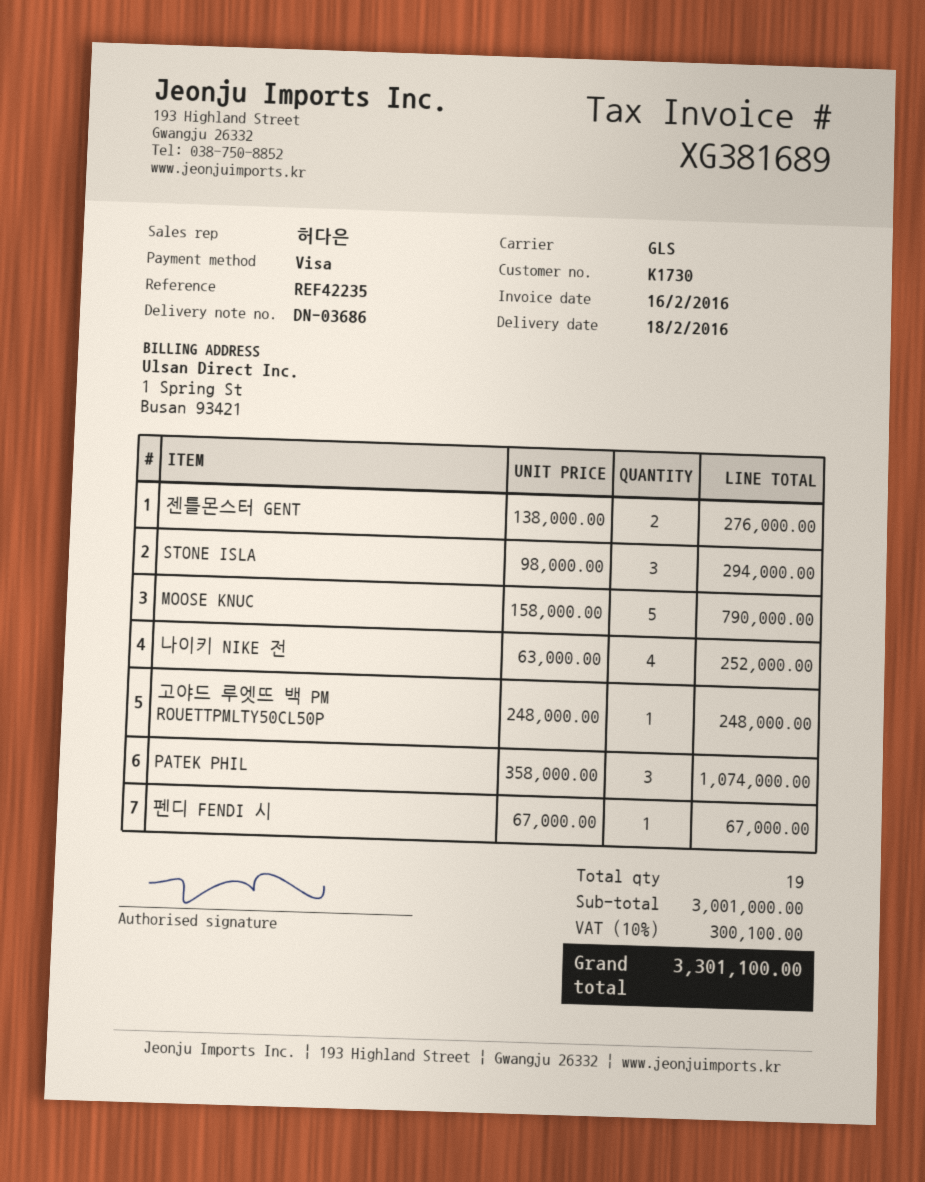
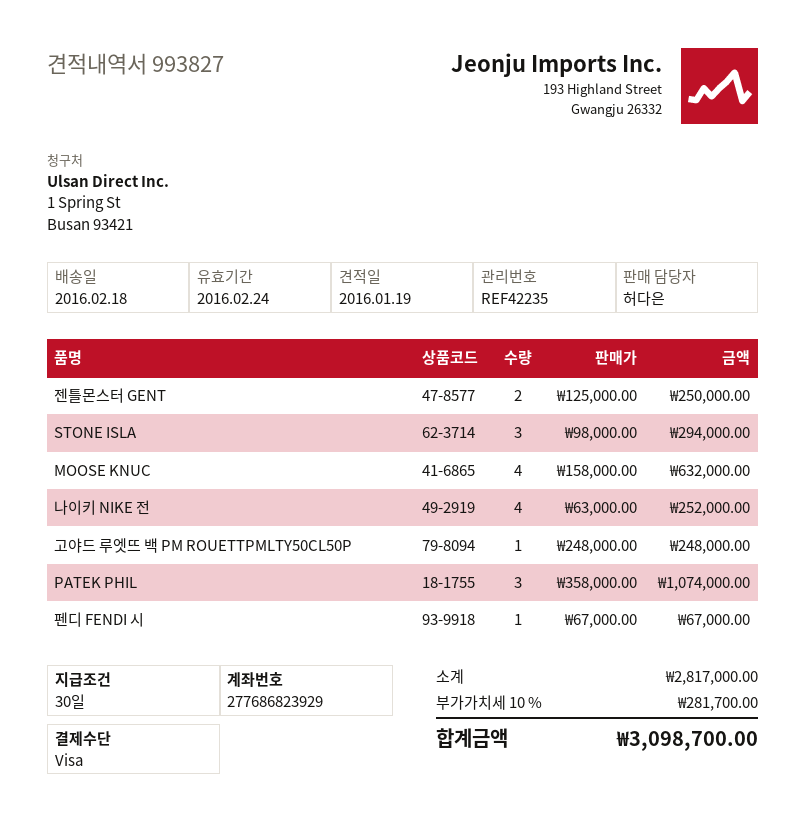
젠틀몬스터 GENT: 2 x 138000.00 = 276000.00 -> 2 x 125000.00 = 250000.00
MOOSE KNUC: 5 x 158000.00 = 790000.00 -> 4 x 158000.00 = 632000.00
subtotal: 3001000.00 -> 2817000.00
tax: 10% = 300100.00 -> 10% = 281700.00
total: 3301100.00 -> 3098700.00

